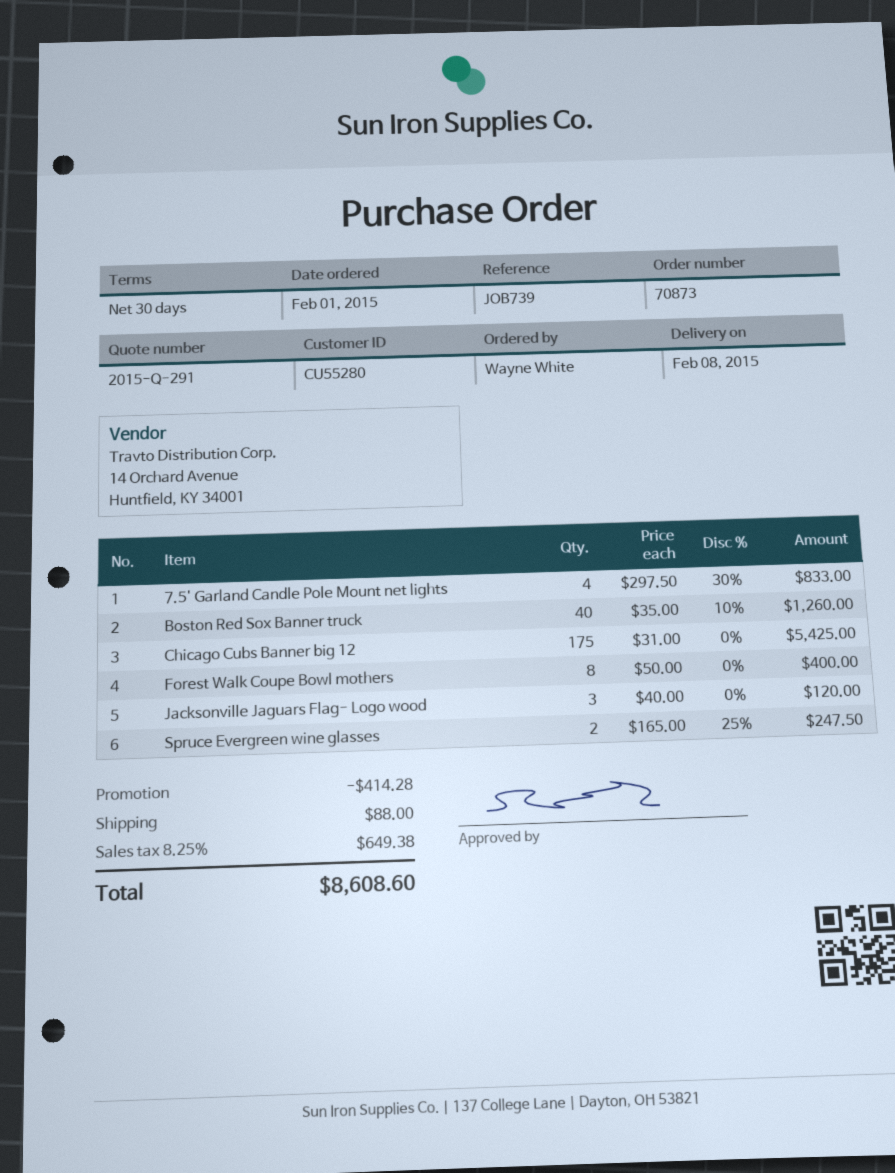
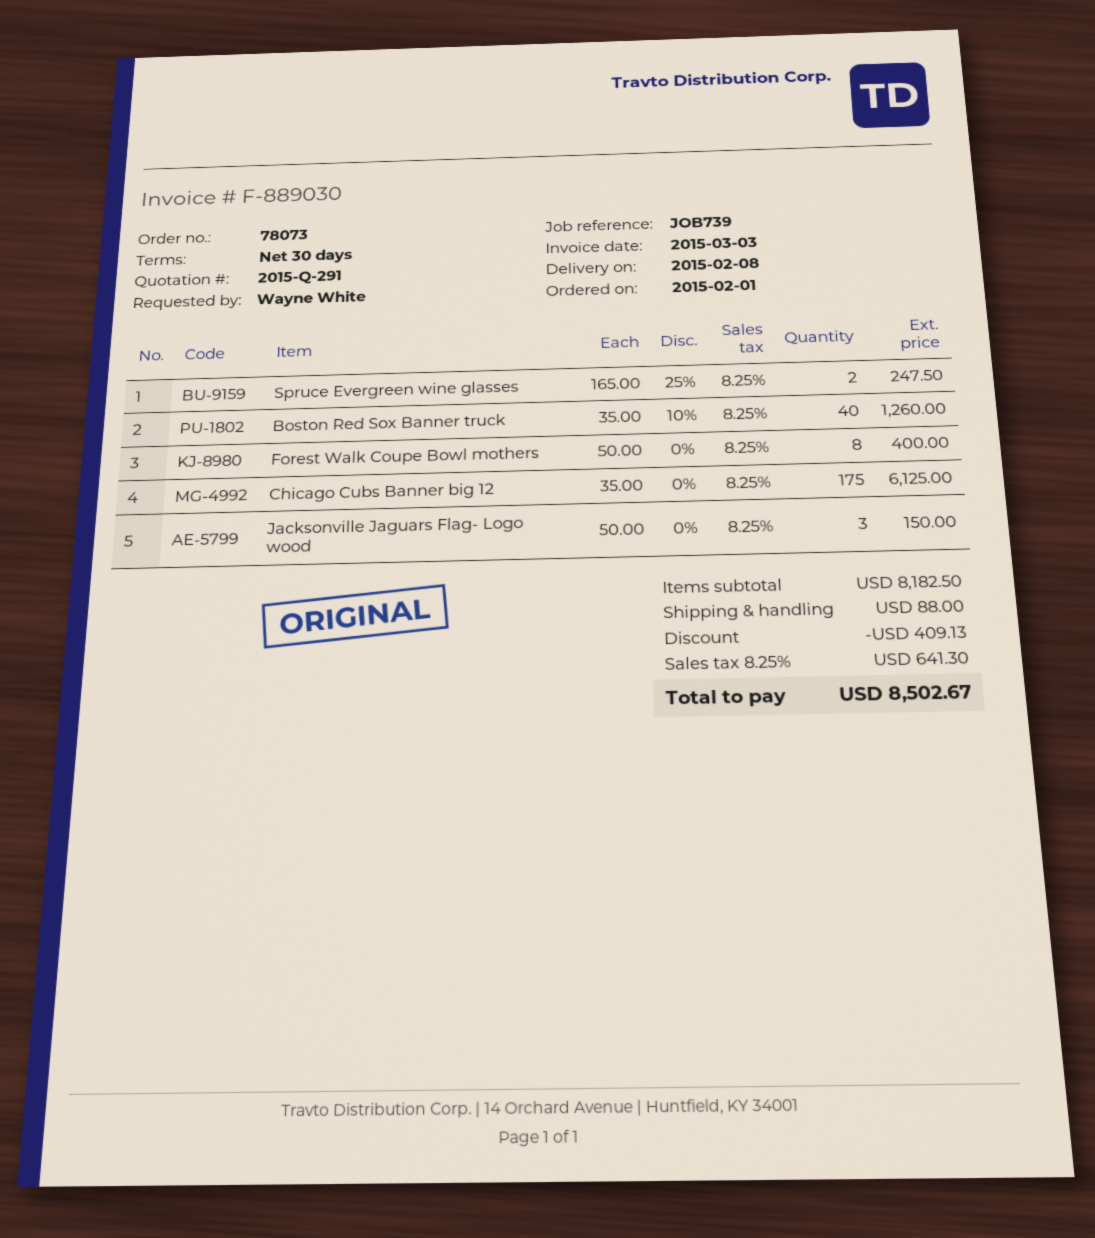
order number: 70873 -> 78073
7.5' Garland Candle Pole Mount net lights: 4 x 297.50 - 30% = 833.00 -> none
Chicago Cubs Banner big 12: 175 x 31.00 = 5425.00 -> 175 x 35.00 = 6125.00
Jacksonville Jaguars Flag- Logo wood: 3 x 40.00 = 120.00 -> 3 x 50.00 = 150.00
discount: 414.28 -> 409.13
tax: 8.25% = 649.38 -> 8.25% = 641.30
total: 8608.60 -> 8502.67

